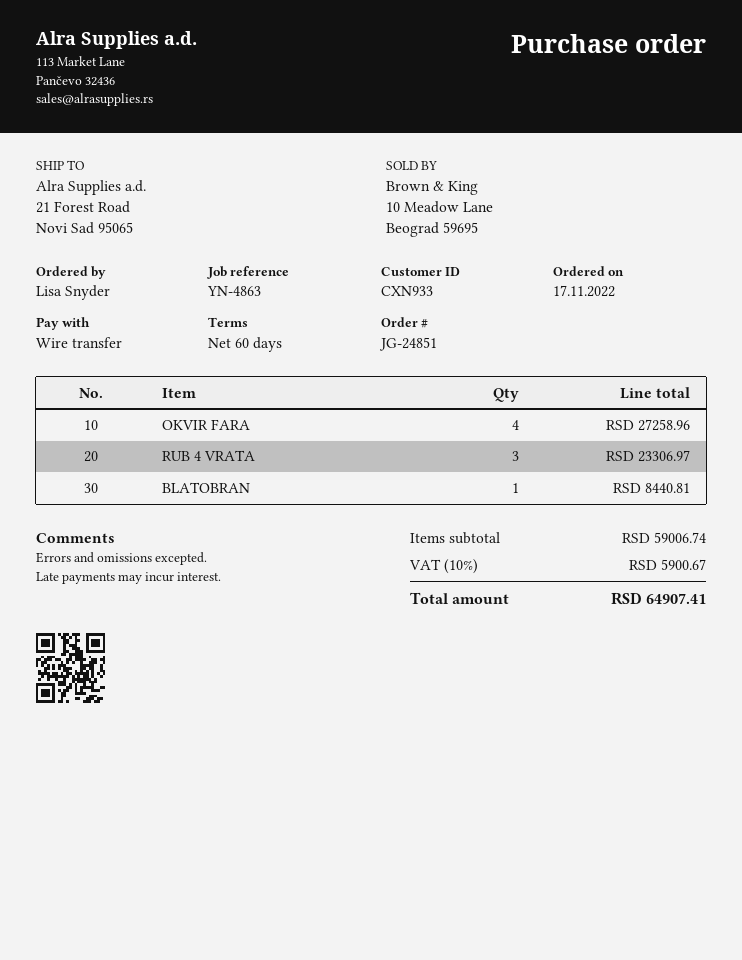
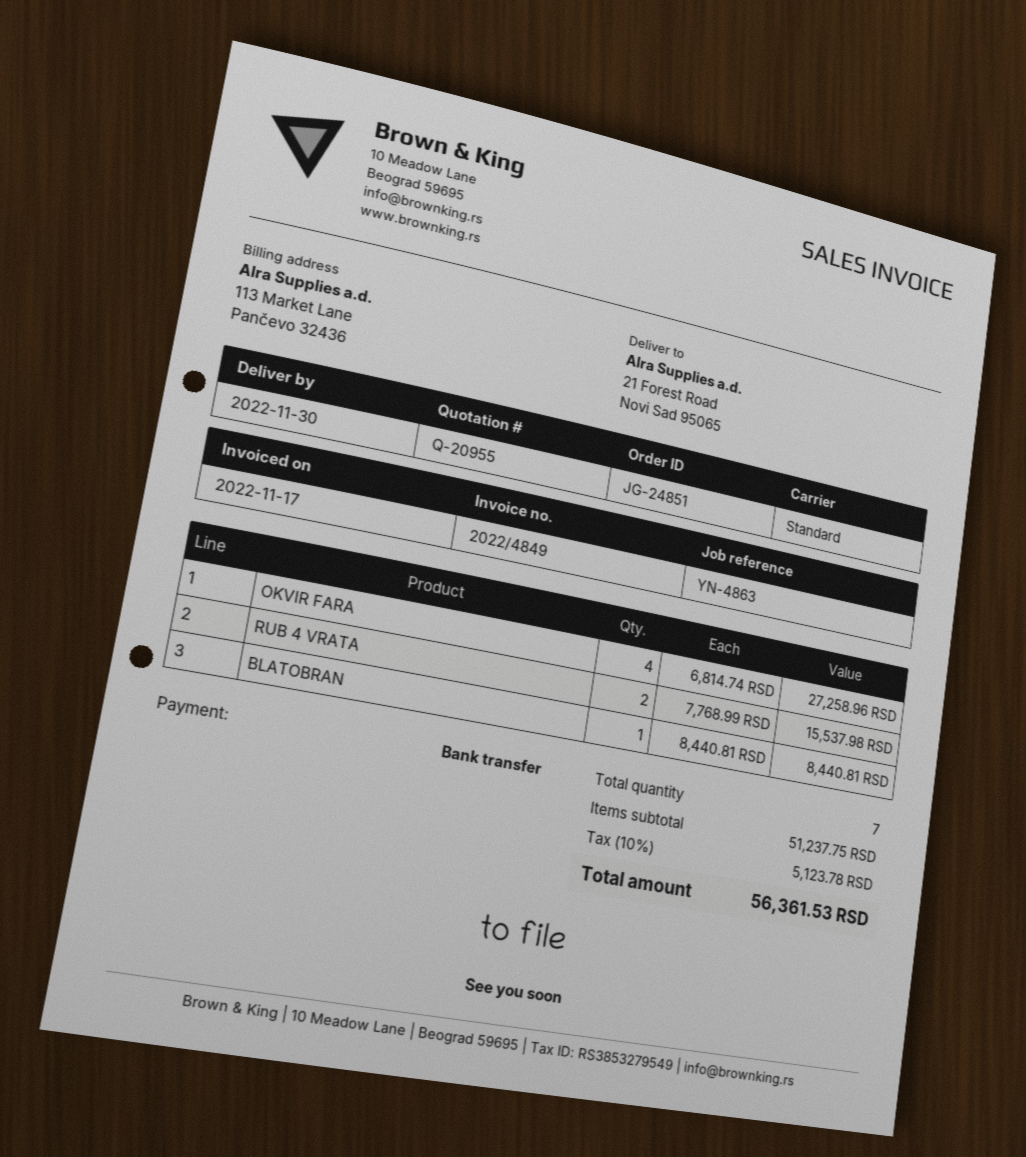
RUB 4 VRATA: 3 for 23306.97 -> 2 for 15537.98
subtotal: 59006.74 -> 51237.75
tax: 10% = 5900.67 -> 10% = 5123.78
total: 64907.41 -> 56361.53

